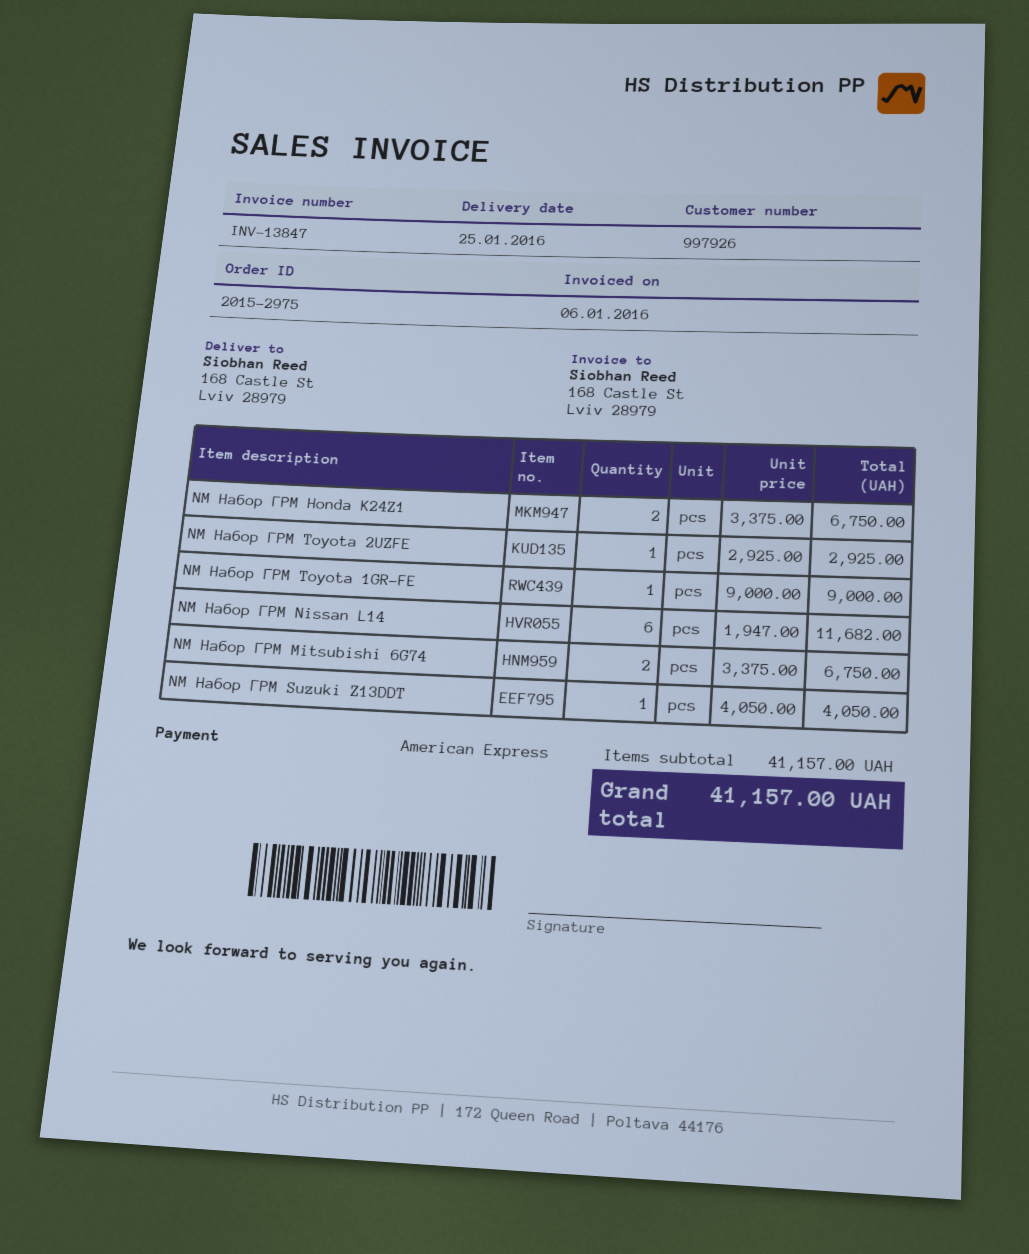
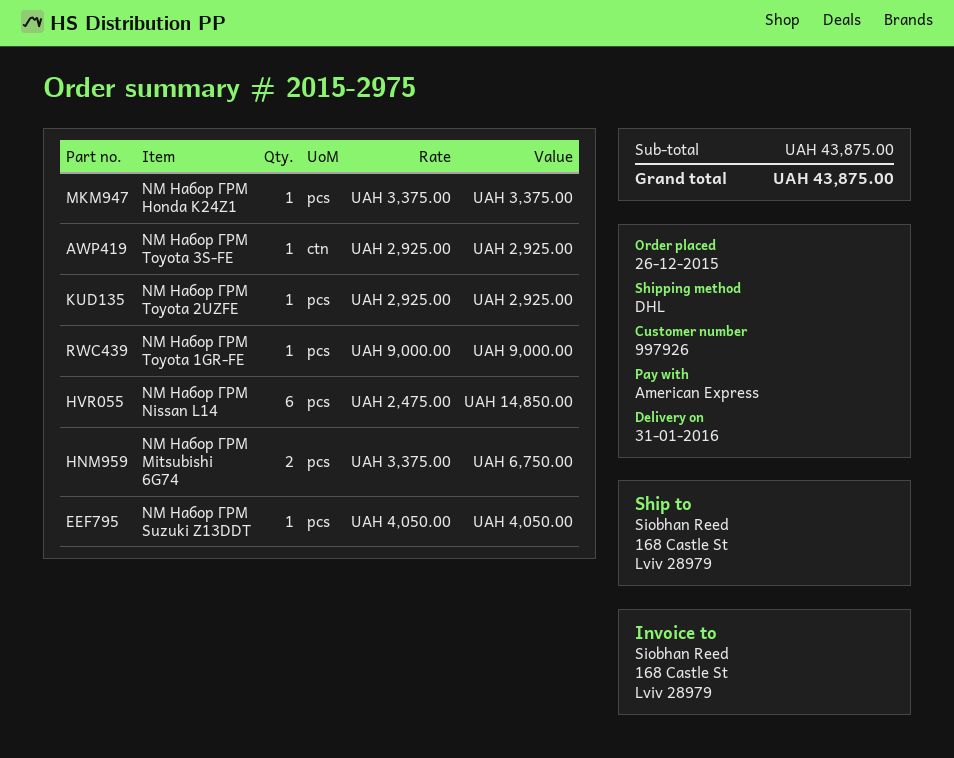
delivery date: 2016-01-25 -> 2016-01-31
NM Набор ГРМ Honda K24Z1: 2 x 3375.00 = 6750.00 -> 1 x 3375.00 = 3375.00
NM Набор ГРМ Nissan L14: 6 x 1947.00 = 11682.00 -> 6 x 2475.00 = 14850.00
NM Набор ГРМ Toyota 3S-FE: none -> 1 x 2925.00 = 2925.00
subtotal: 41157.00 -> 43875.00
total: 41157.00 -> 43875.00

